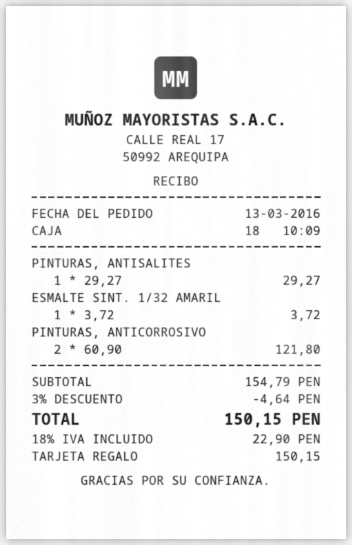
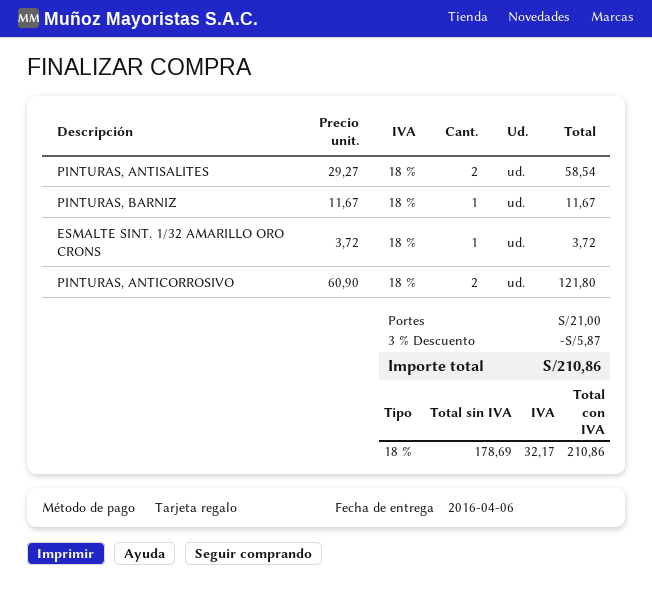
PINTURAS, ANTISALITES: 1 x 29.27 = 29.27 -> 2 x 29.27 = 58.54
PINTURAS, BARNIZ: none -> 1 x 11.67 = 11.67
discount: 3% = 4.64 -> 3% = 5.87
shipping: none -> 21.00
tax: 18% = 22.90 -> 18% = 32.17
total: 150.15 -> 210.86

